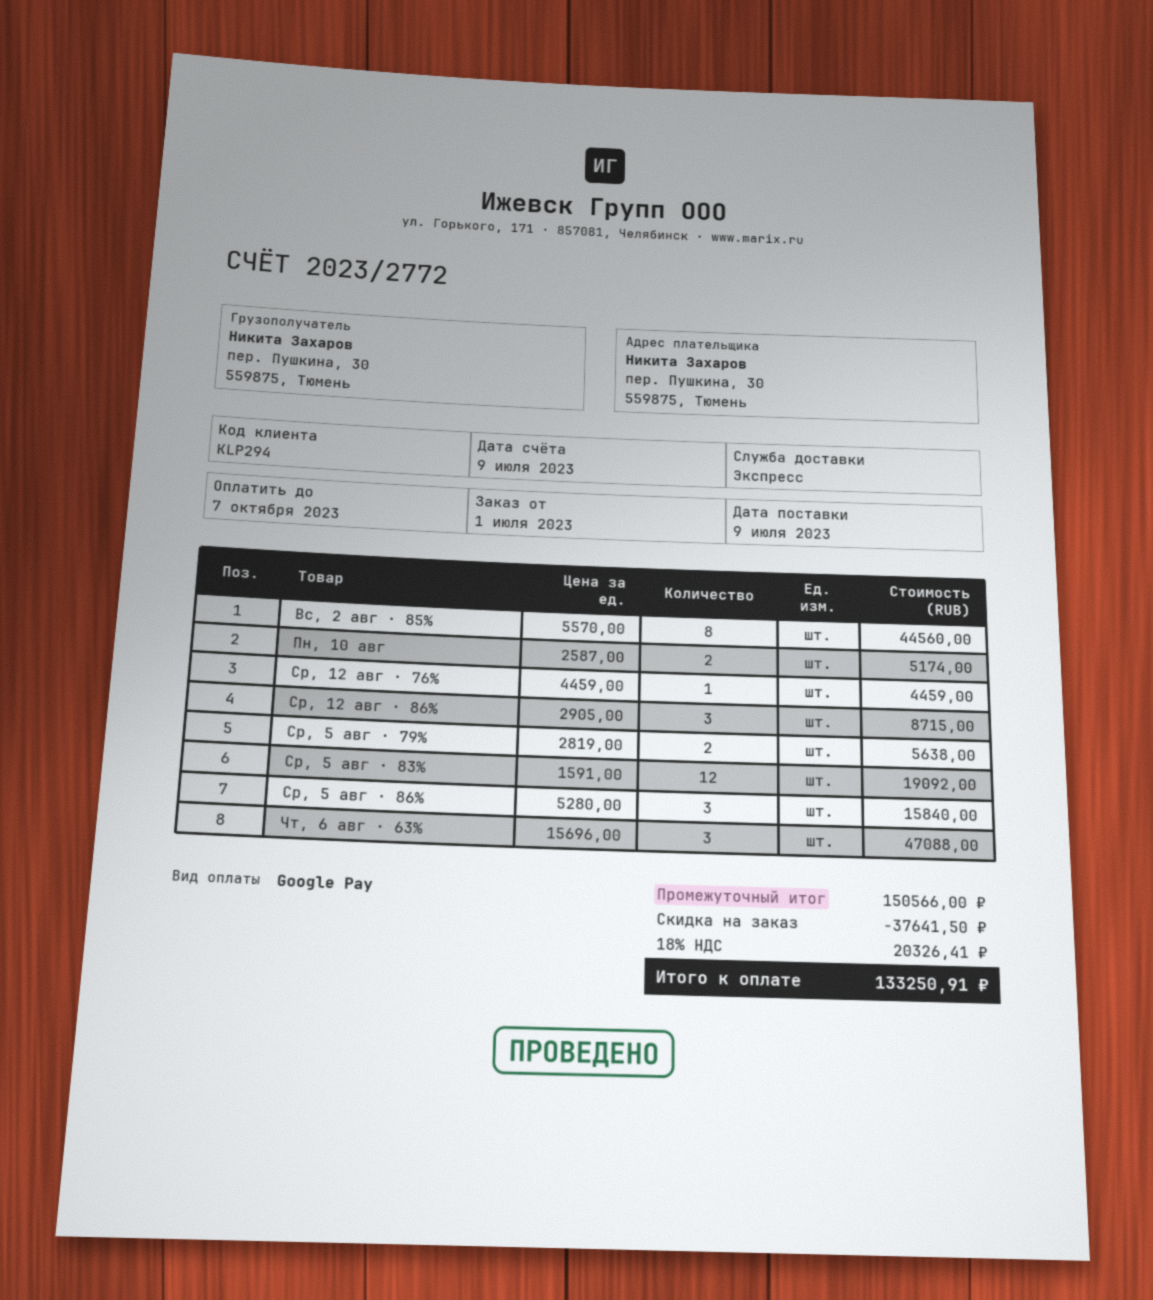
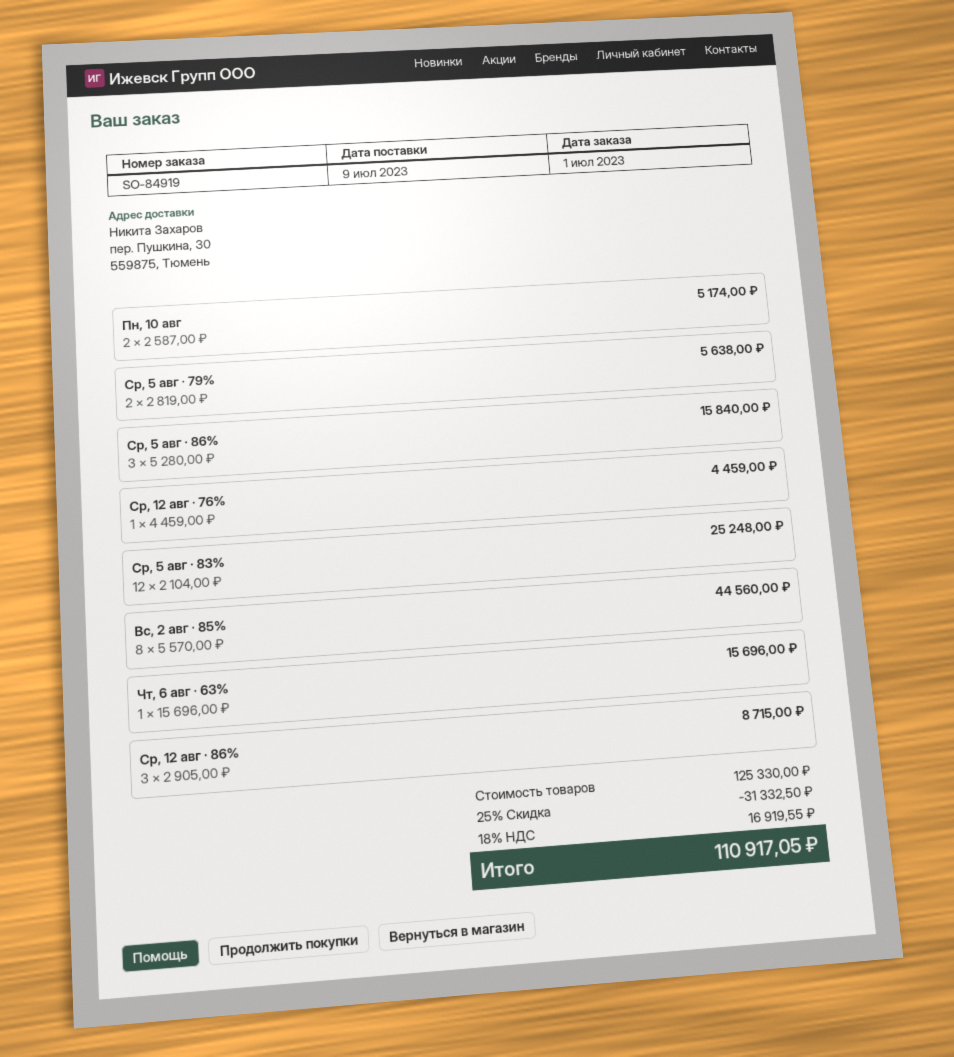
Ср, 5 авг · 83%: 12 x 1591.00 = 19092.00 -> 12 x 2104.00 = 25248.00
Чт, 6 авг · 63%: 3 x 15696.00 = 47088.00 -> 1 x 15696.00 = 15696.00
subtotal: 150566.00 -> 125330.00
discount: 37641.50 -> 31332.50
tax: 18% = 20326.41 -> 18% = 16919.55
total: 133250.91 -> 110917.05

